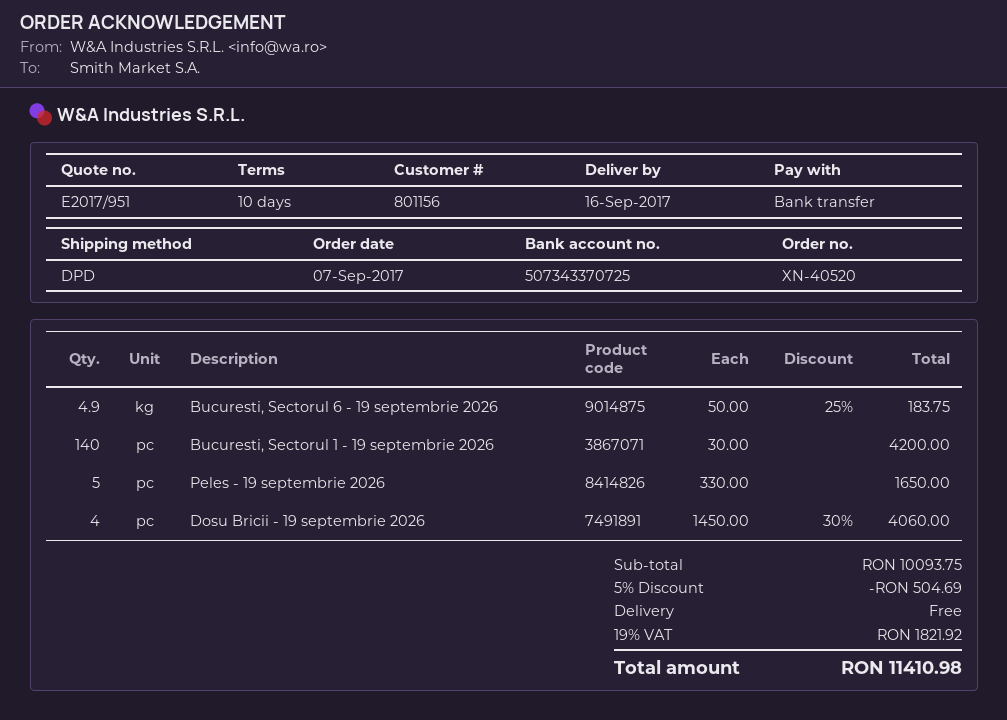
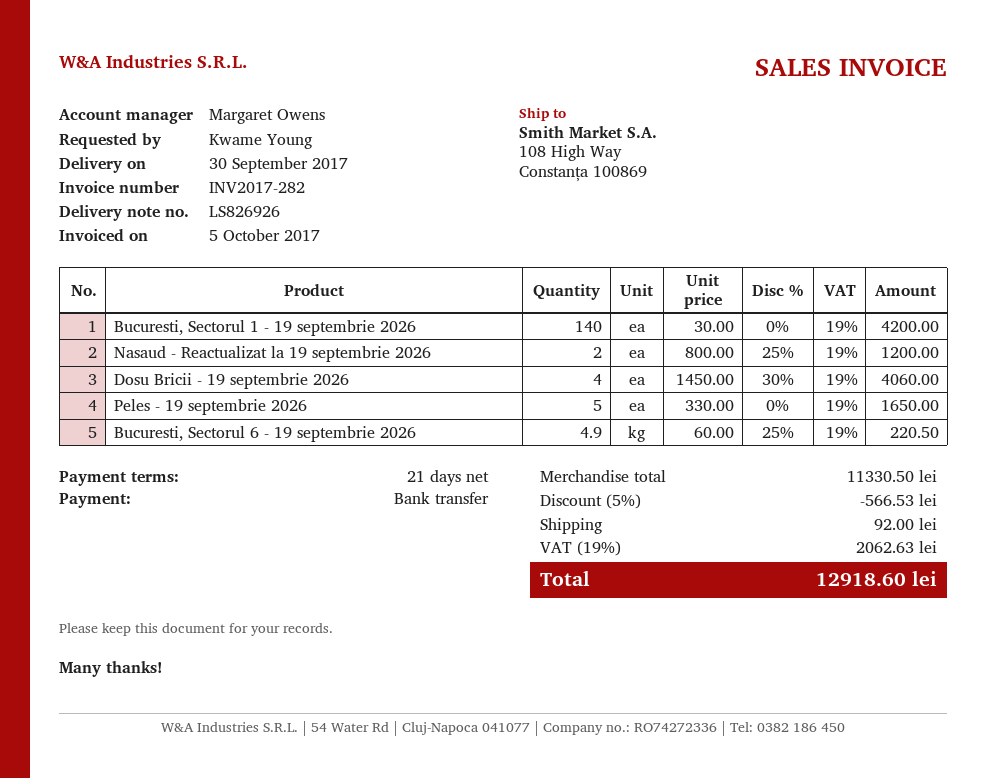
delivery date: 2017-09-16 -> 2017-09-30
payment terms: 10 days -> 21 days
Bucuresti, Sectorul 6 - 19 septembrie 2026: 4.9 x 50.00 - 25% = 183.75 -> 4.9 x 60.00 - 25% = 220.50
Nasaud - Reactualizat la 19 septembrie 2026: none -> 2 x 800.00 - 25% = 1200.00
subtotal: 10093.75 -> 11330.50
discount: 5% = 504.69 -> 5% = 566.53
shipping: 0.00 -> 92.00
tax: 19% = 1821.92 -> 19% = 2062.63
total: 11410.98 -> 12918.60

